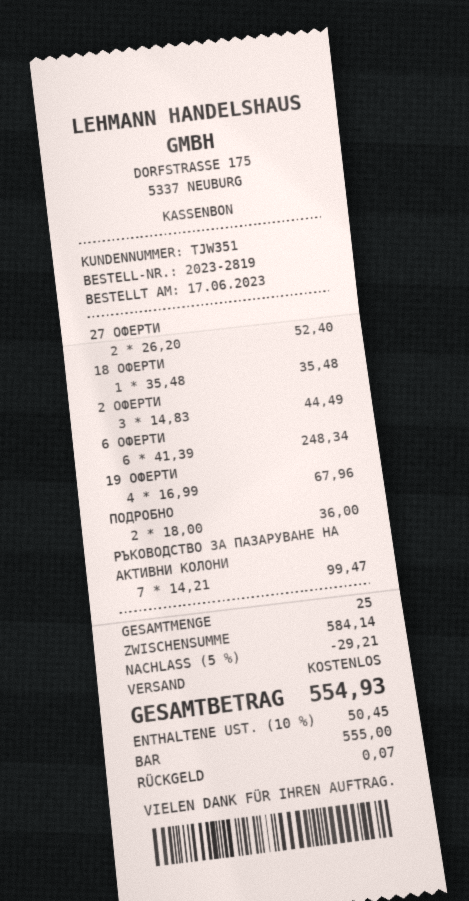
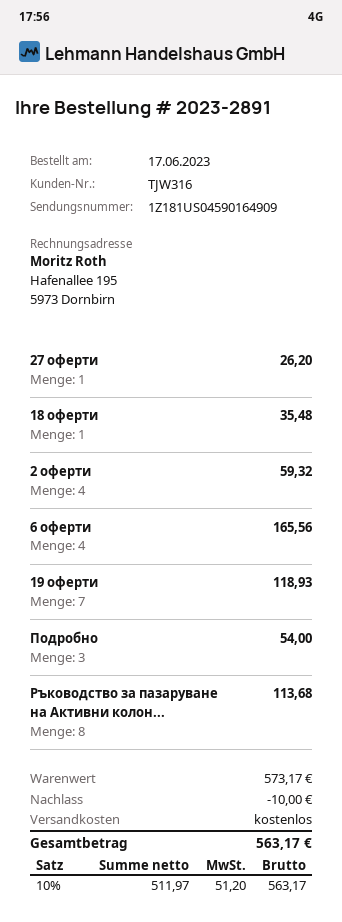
order number: 2023-2819 -> 2023-2891
customer number: TJW351 -> TJW316
27 ОФЕРТИ: 2 for 52.40 -> 1 for 26.20
2 ОФЕРТИ: 3 for 44.49 -> 4 for 59.32
6 ОФЕРТИ: 6 for 248.34 -> 4 for 165.56
19 ОФЕРТИ: 4 for 67.96 -> 7 for 118.93
ПОДРОБНО: 2 for 36.00 -> 3 for 54.00
PЪКОВОДСТВО ЗА ПАЗАРУВАНЕ НА АКТИВНИ КОЛОНИ: 7 for 99.47 -> 8 for 113.68
subtotal: 584.14 -> 573.17
discount: 29.21 -> 10.00
tax: 10% = 50.45 -> 10% = 51.20
total: 554.93 -> 563.17

